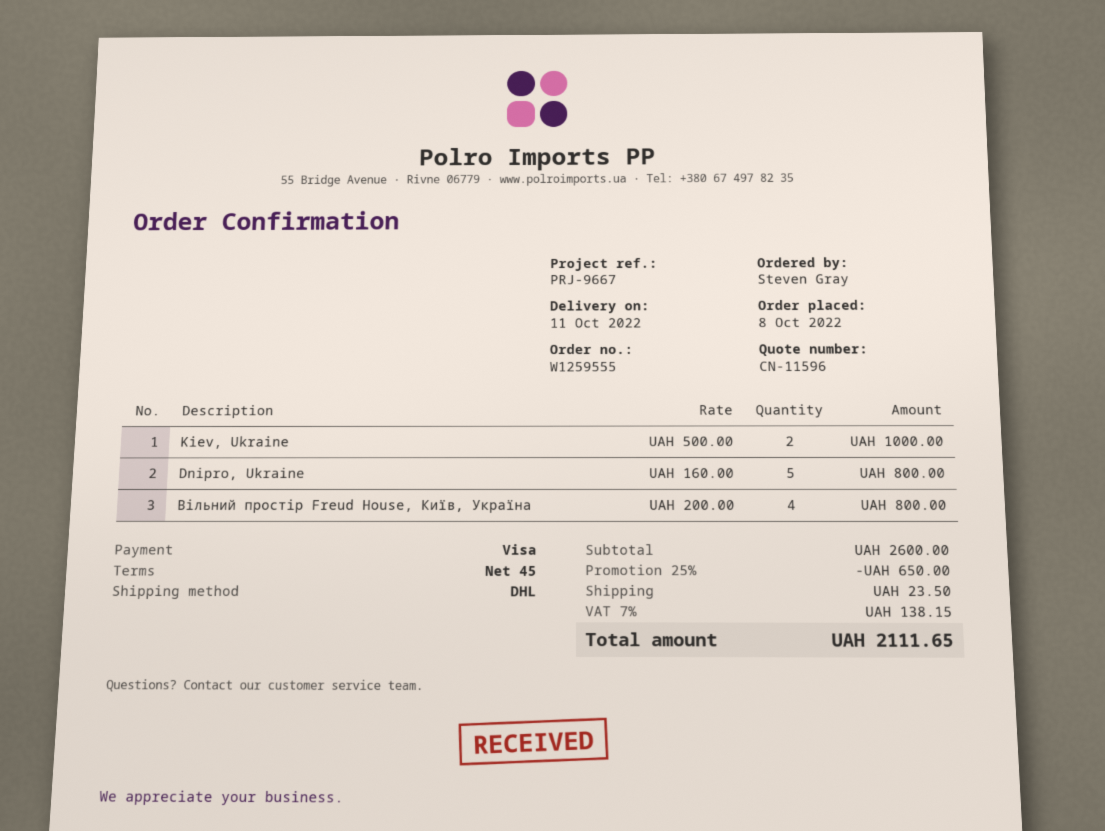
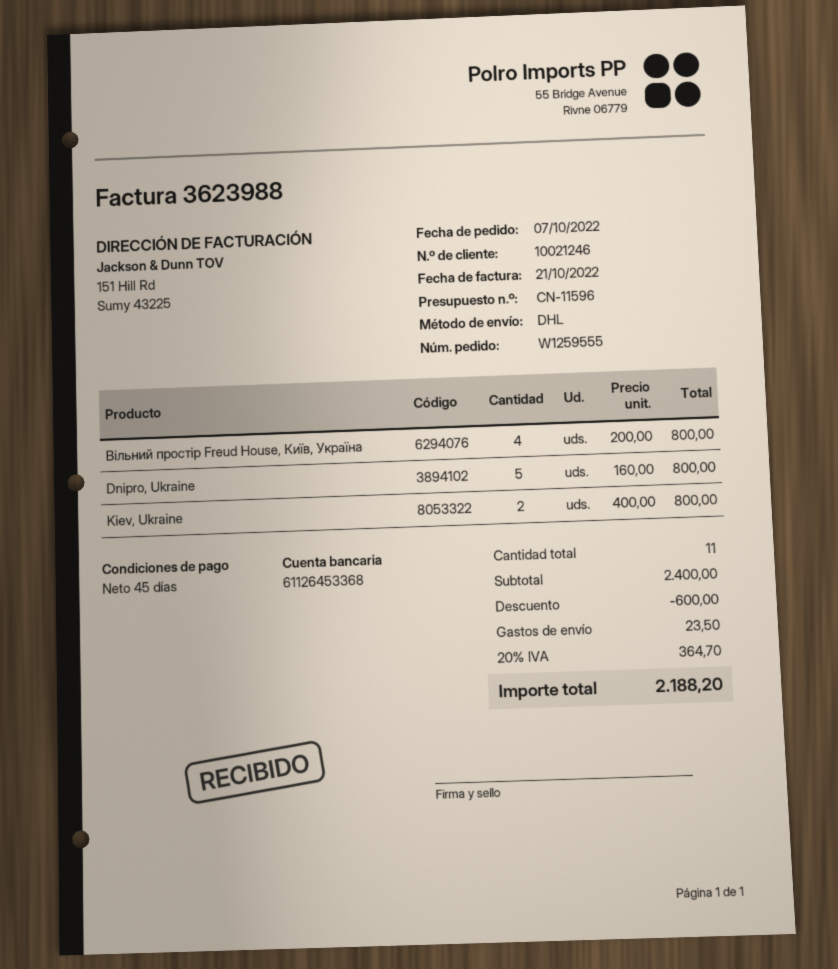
order date: 2022-10-08 -> 2022-10-07
Kiev, Ukraine: 2 x 500.00 = 1000.00 -> 2 x 400.00 = 800.00
subtotal: 2600.00 -> 2400.00
discount: 650.00 -> 600.00
tax: 7% = 138.15 -> 20% = 364.70
total: 2111.65 -> 2188.20

